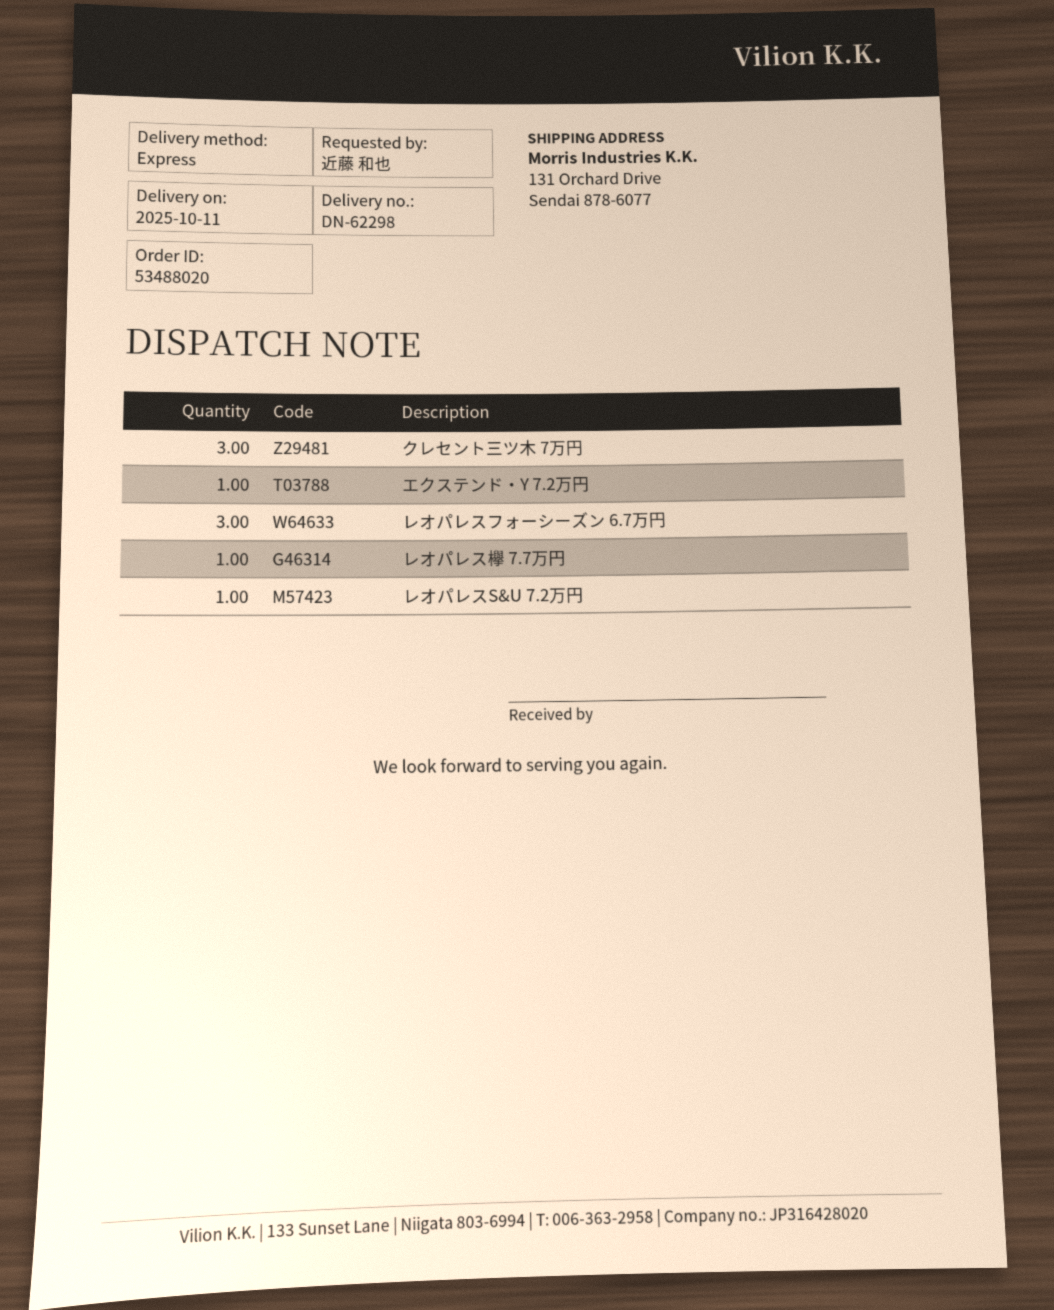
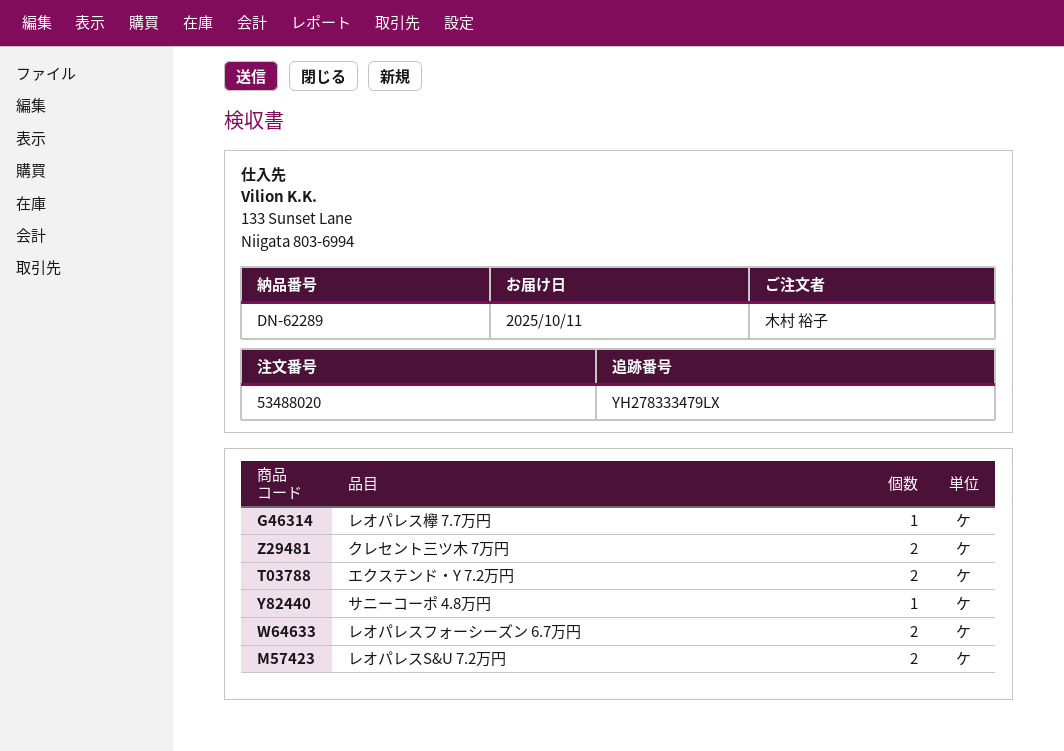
delivery note number: DN-62298 -> DN-62289
ordered by: 近藤 和也 -> 木村 裕子
クレセント三ツ木 7万円: 3 -> 2
エクステンド・Y 7.2万円: 1 -> 2
レオパレスフォーシーズン 6.7万円: 3 -> 2
レオパレスS&U 7.2万円: 1 -> 2
サニーコーポ 4.8万円: none -> 1

